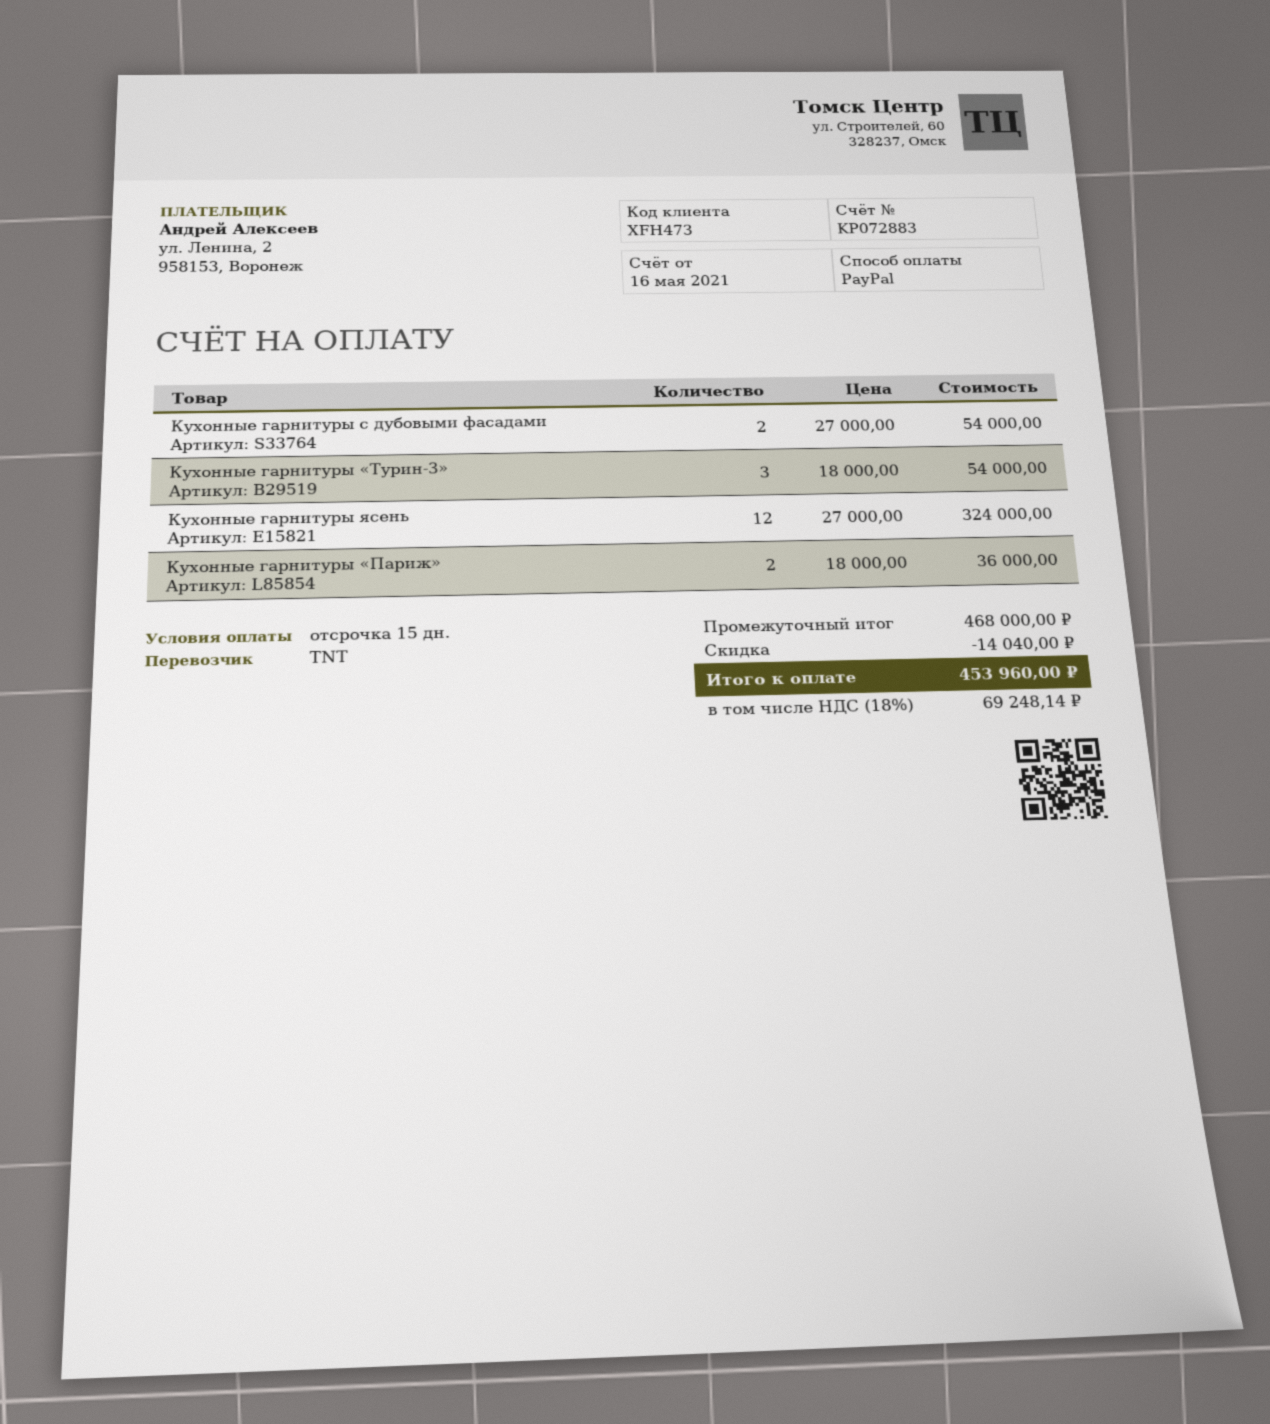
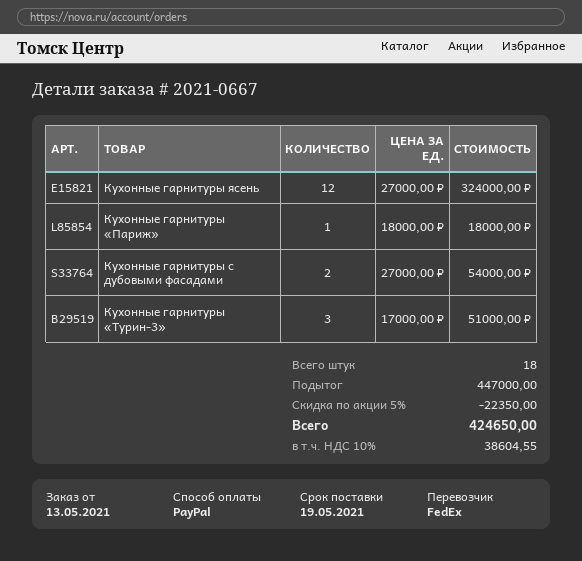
shipping method: TNT -> FedEx
Кухонные гарнитуры «Турин-3»: 3 x 18000.00 = 54000.00 -> 3 x 17000.00 = 51000.00
Кухонные гарнитуры «Париж»: 2 x 18000.00 = 36000.00 -> 1 x 18000.00 = 18000.00
subtotal: 468000.00 -> 447000.00
discount: 14040.00 -> 22350.00
tax: 18% = 69248.14 -> 10% = 38604.55
total: 453960.00 -> 424650.00

